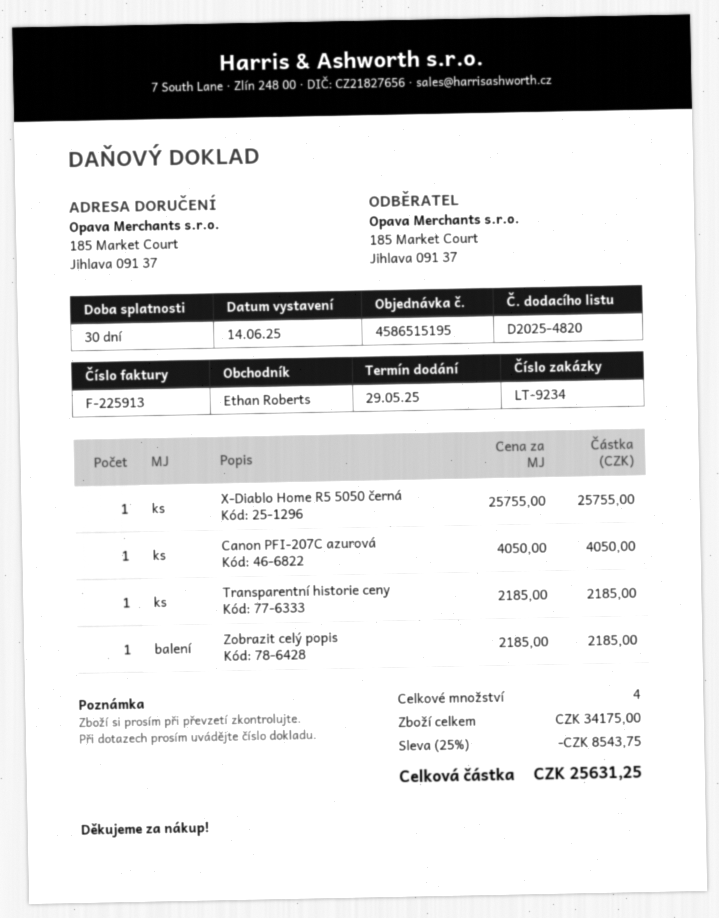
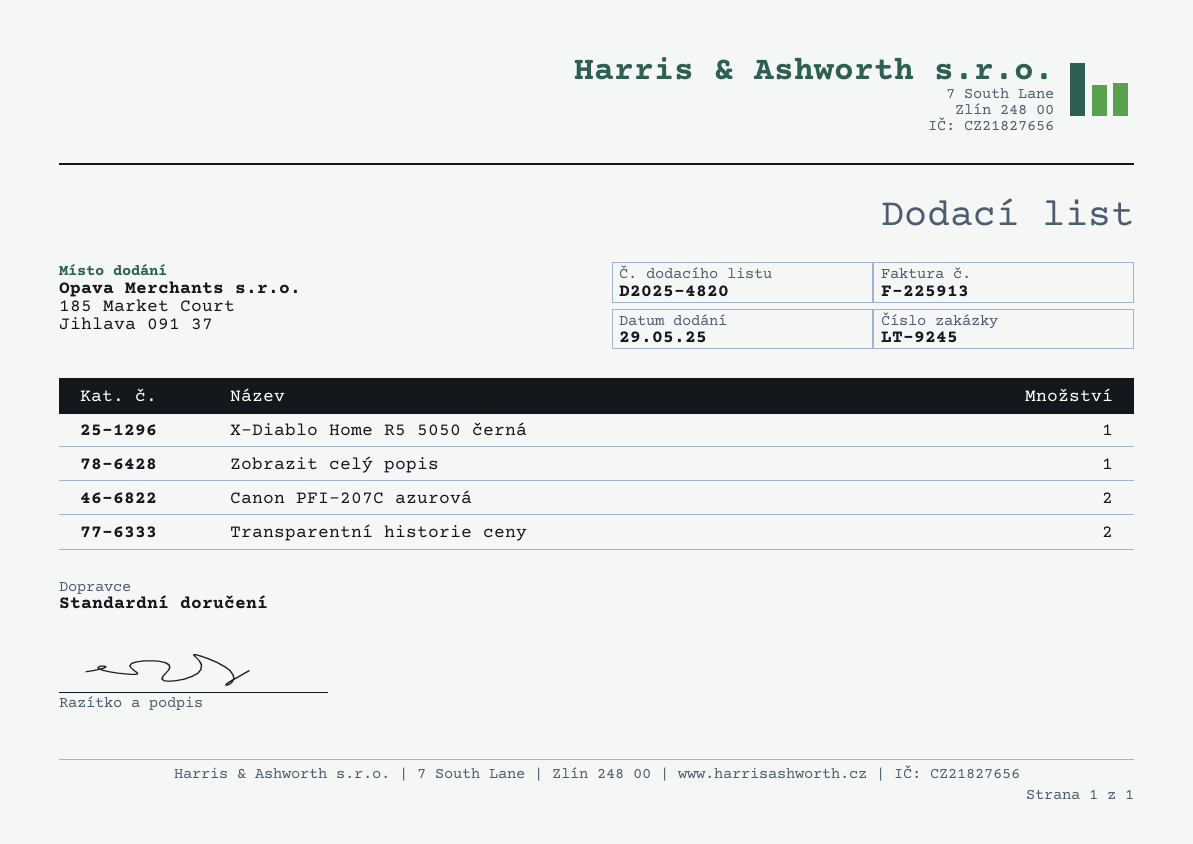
reference: LT-9234 -> LT-9245
Canon PFI-207C azurová: 1 -> 2
Transparentní historie ceny: 1 -> 2

